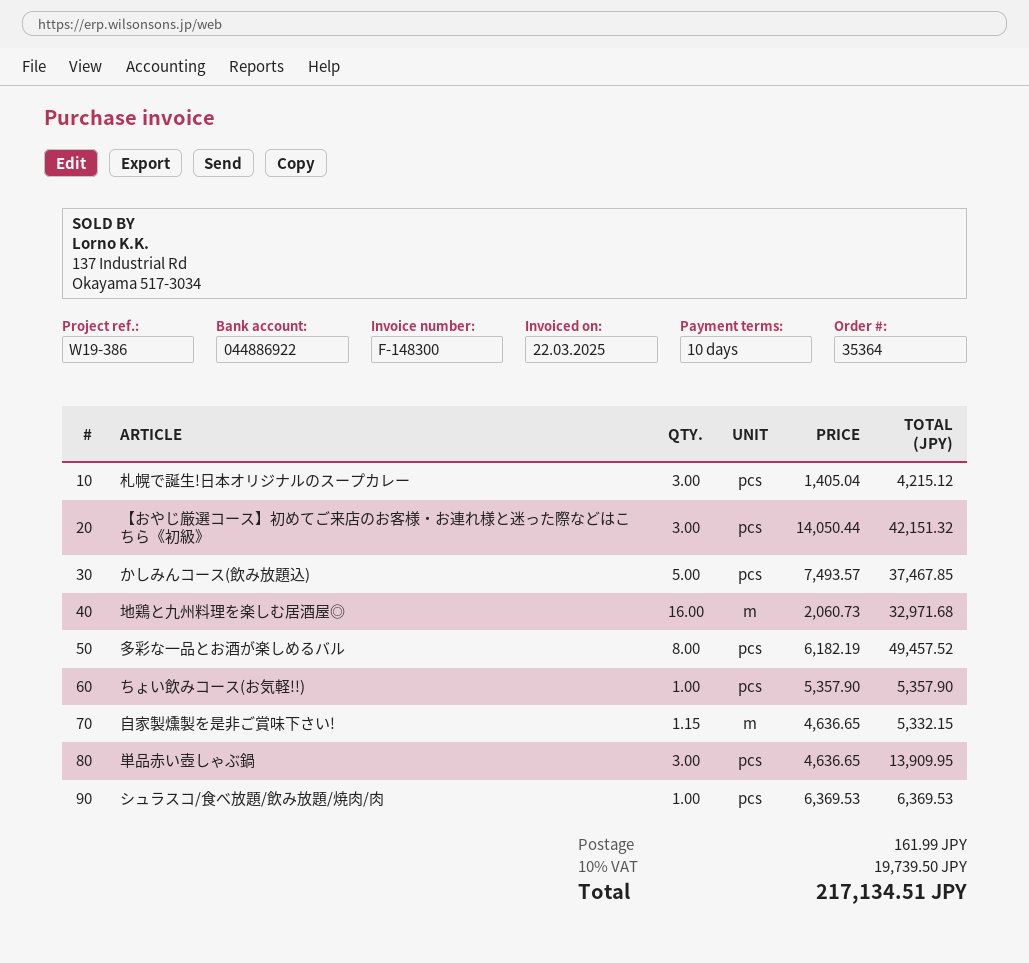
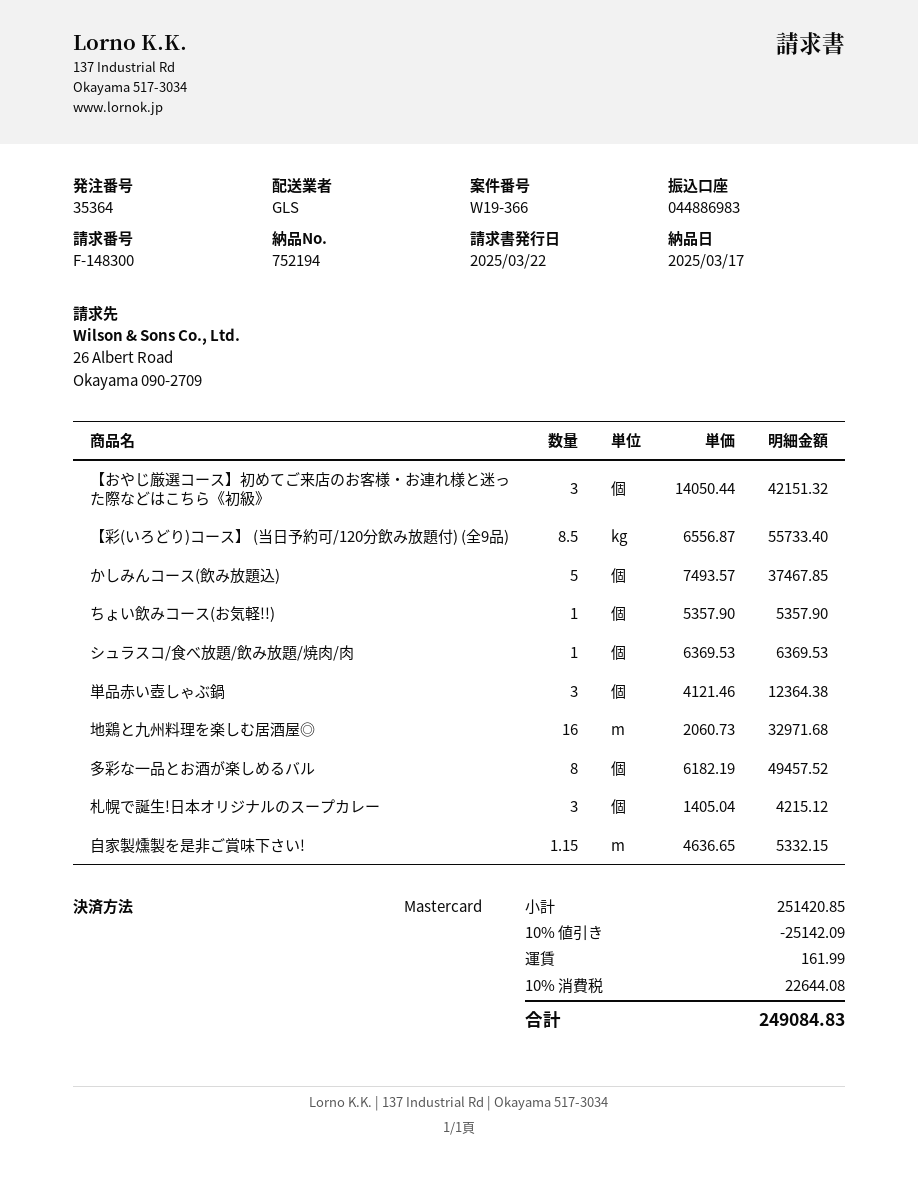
reference: W19-386 -> W19-366
bank account: 044886922 -> 044886983
単品赤い壺しゃぶ鍋: 3 x 4636.65 = 13909.95 -> 3 x 4121.46 = 12364.38
【彩(いろどり)コース】 (当日予約可/120分飲み放題付) (全9品): none -> 8.5 x 6556.87 = 55733.40
discount: none -> 10% = 25142.09
tax: 10% = 19739.50 -> 10% = 22644.08
total: 217134.51 -> 249084.83

